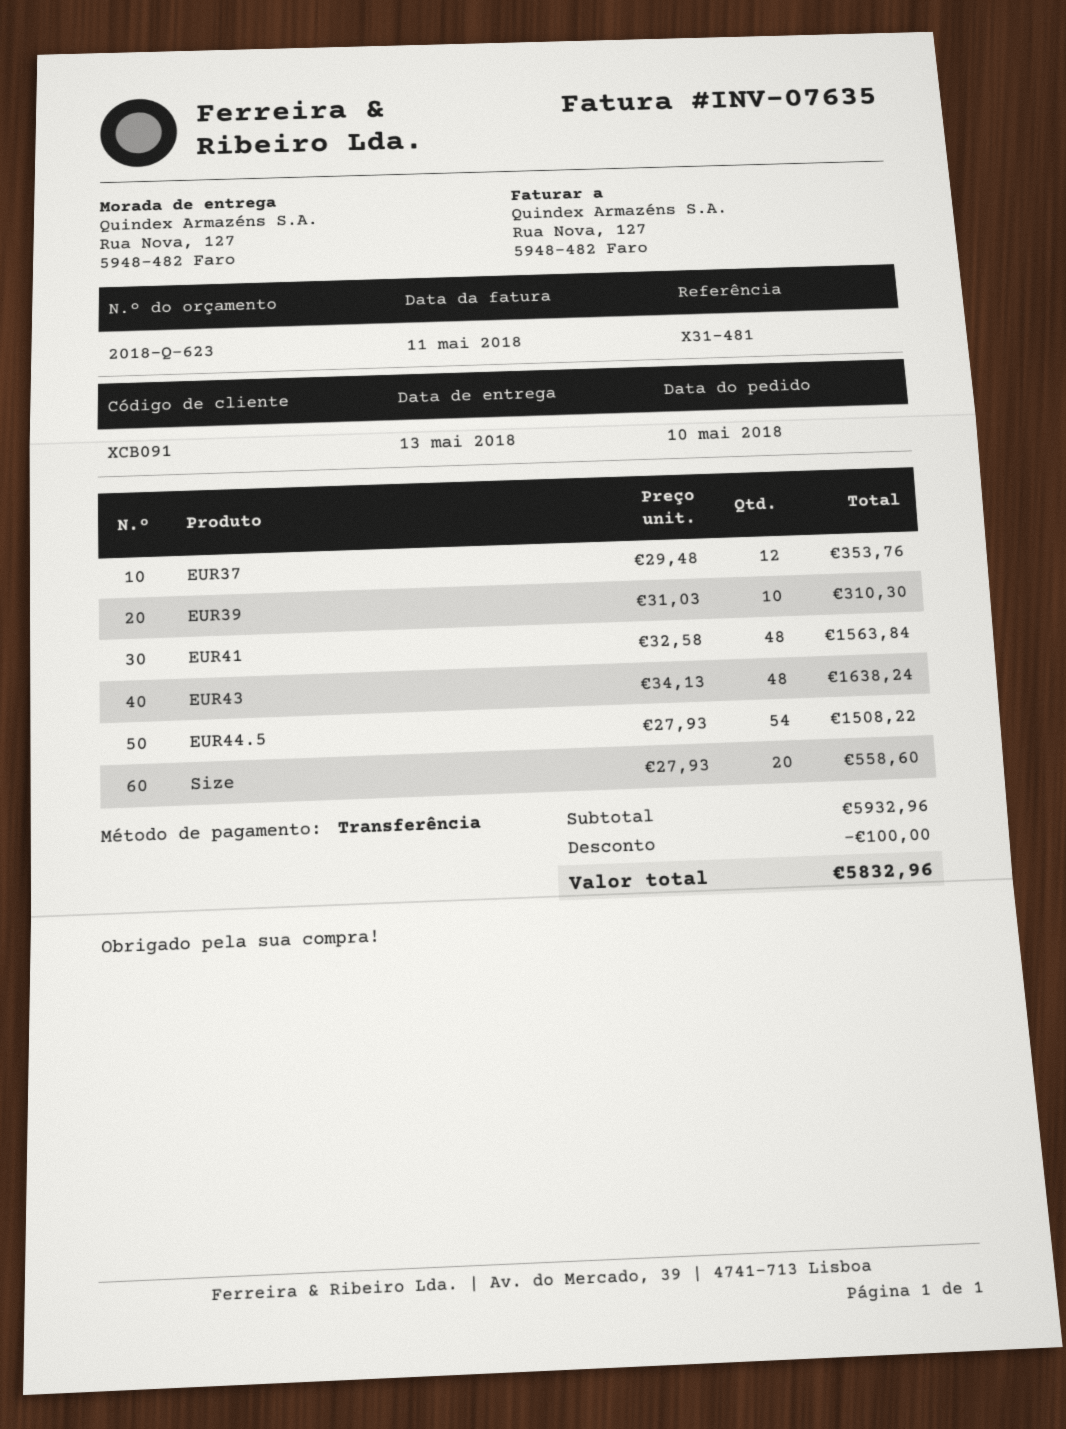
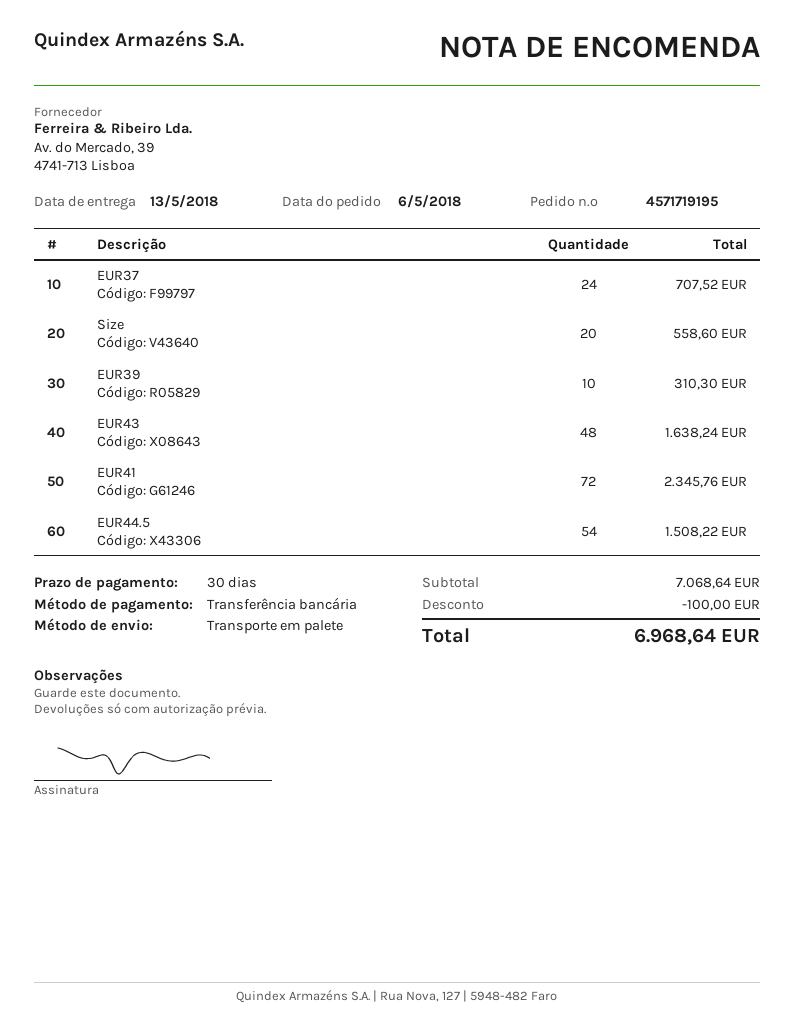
order date: 2018-05-10 -> 2018-05-06
EUR37: 12 for 353.76 -> 24 for 707.52
EUR41: 48 for 1563.84 -> 72 for 2345.76
subtotal: 5932.96 -> 7068.64
total: 5832.96 -> 6968.64

